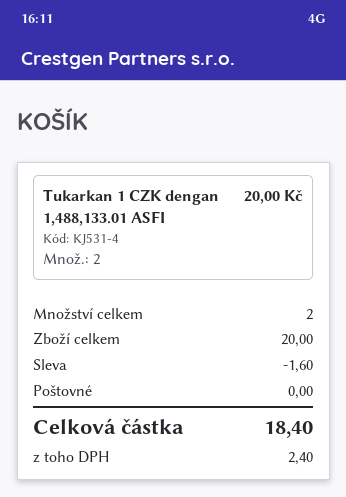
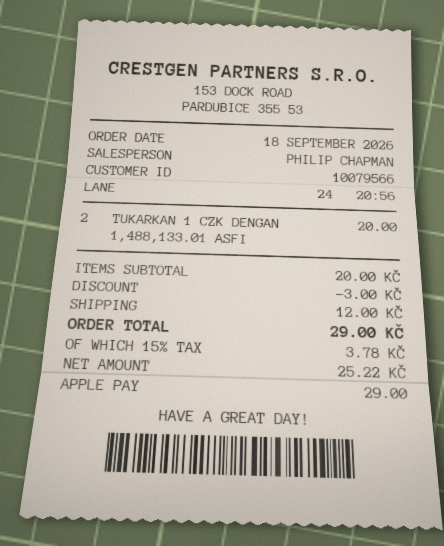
discount: 1.60 -> 3.00
shipping: 0.00 -> 12.00
tax: 2.40 -> 3.78
total: 18.40 -> 29.00

